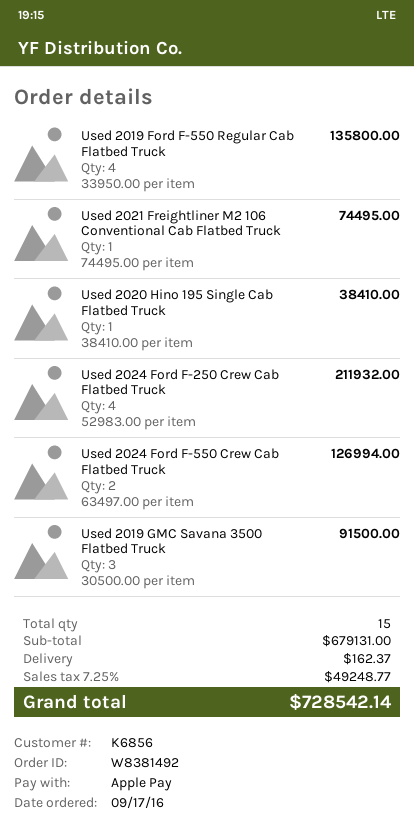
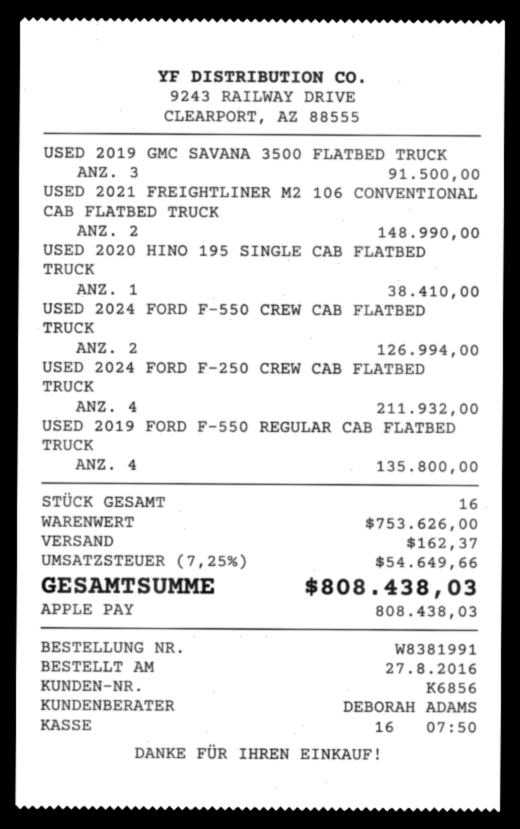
order number: W8381492 -> W8381991
order date: 2016-09-17 -> 2016-08-27
Used 2021 Freightliner M2 106 Conventional Cab Flatbed Truck: 1 for 74495.00 -> 2 for 148990.00
total quantity: 15 -> 16
subtotal: 679131.00 -> 753626.00
tax: 7.25% = 49248.77 -> 7.25% = 54649.66
total: 728542.14 -> 808438.03

